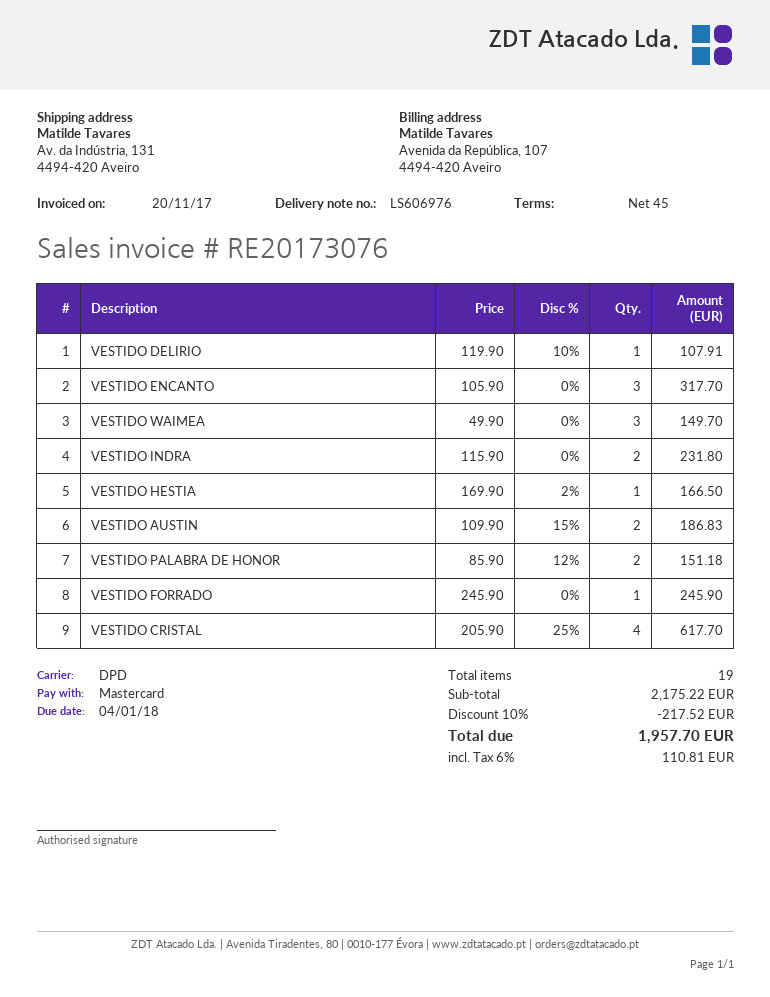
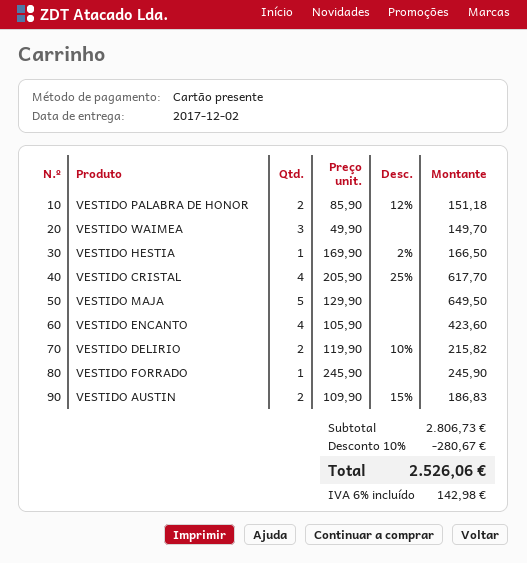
payment method: Mastercard -> gift card
VESTIDO DELIRIO: 1 x 119.90 - 10% = 107.91 -> 2 x 119.90 - 10% = 215.82
VESTIDO ENCANTO: 3 x 105.90 = 317.70 -> 4 x 105.90 = 423.60
VESTIDO INDRA: 2 x 115.90 = 231.80 -> none
VESTIDO MAJA: none -> 5 x 129.90 = 649.50
subtotal: 2175.22 -> 2806.73
discount: 10% = 217.52 -> 10% = 280.67
tax: 6% = 110.81 -> 6% = 142.98
total: 1957.70 -> 2526.06

